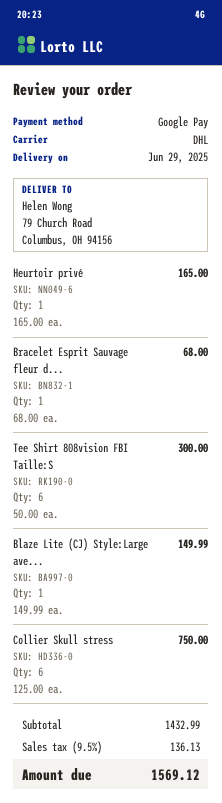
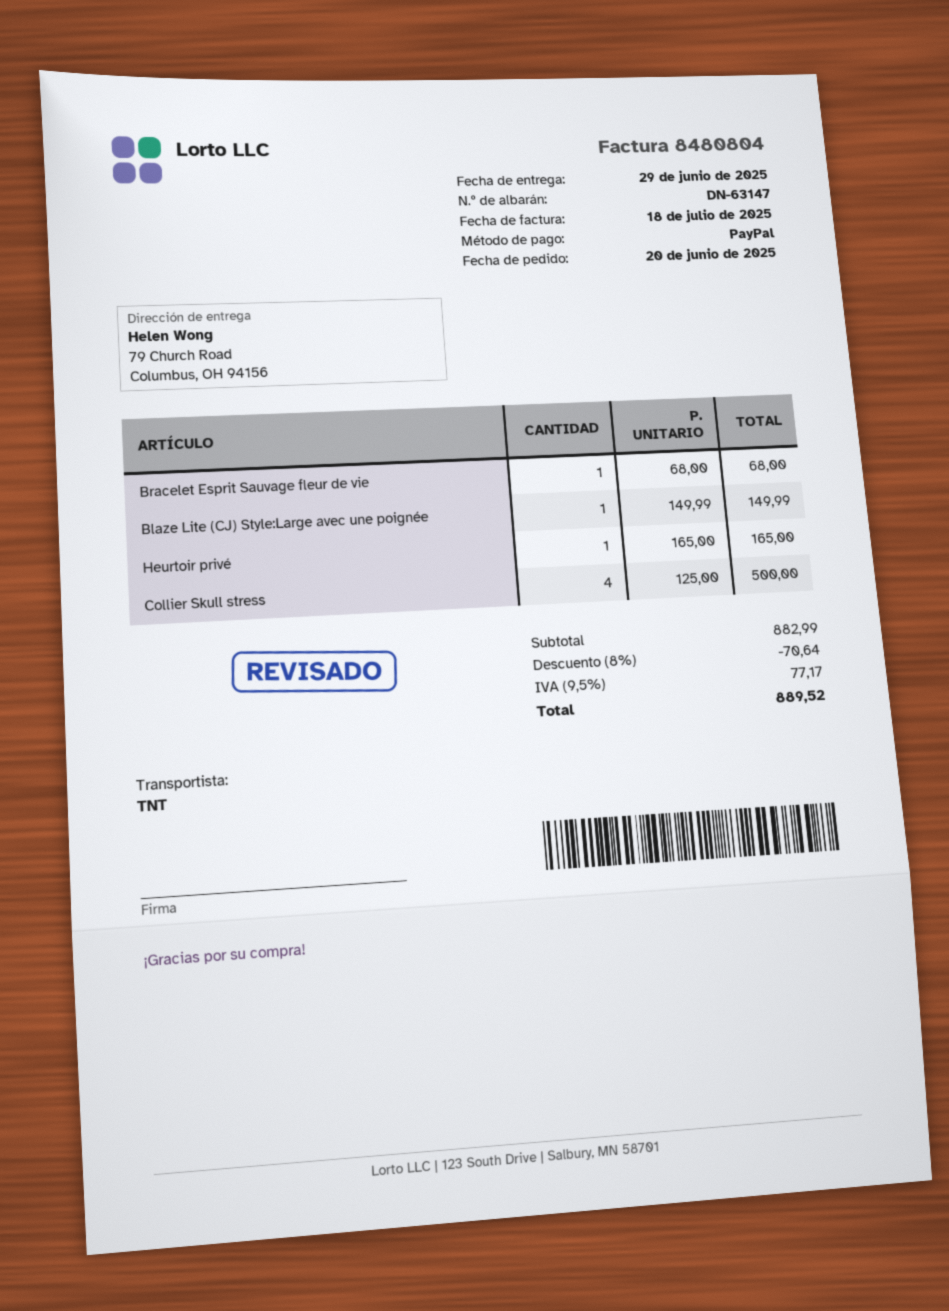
payment method: Google Pay -> PayPal
shipping method: DHL -> TNT
Tee Shirt 808vision FBI Taille:S: 6 x 50.00 = 300.00 -> none
Collier Skull stress: 6 x 125.00 = 750.00 -> 4 x 125.00 = 500.00
subtotal: 1432.99 -> 882.99
discount: none -> 8% = 70.64
tax: 9.5% = 136.13 -> 9.5% = 77.17
total: 1569.12 -> 889.52

